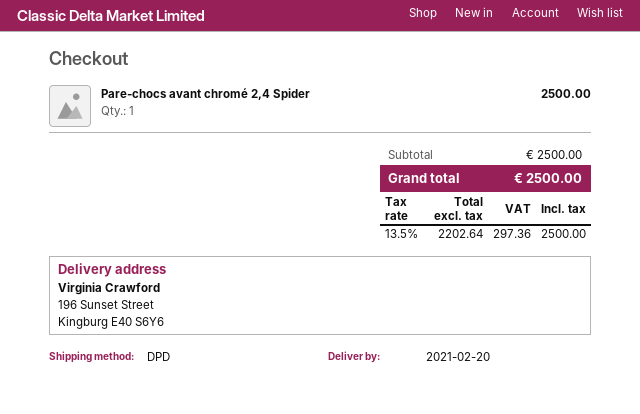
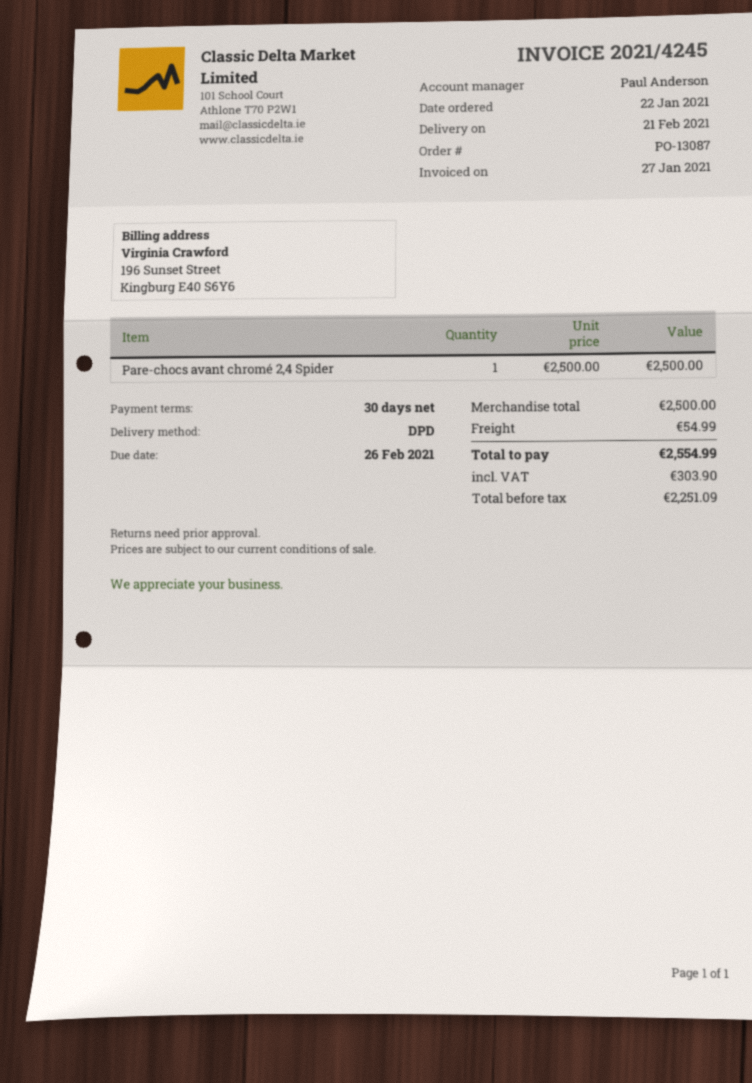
delivery date: 2021-02-20 -> 2021-02-21
shipping: none -> 54.99
net: 2202.64 -> 2251.09
tax: 297.36 -> 303.90
total: 2500.00 -> 2554.99

